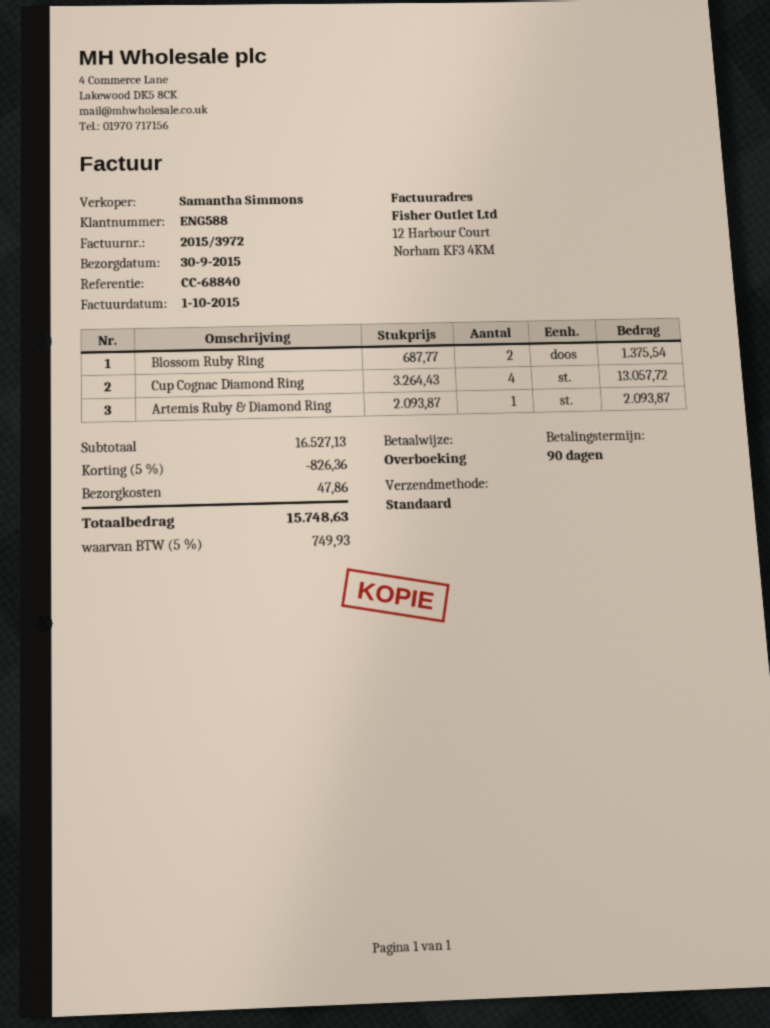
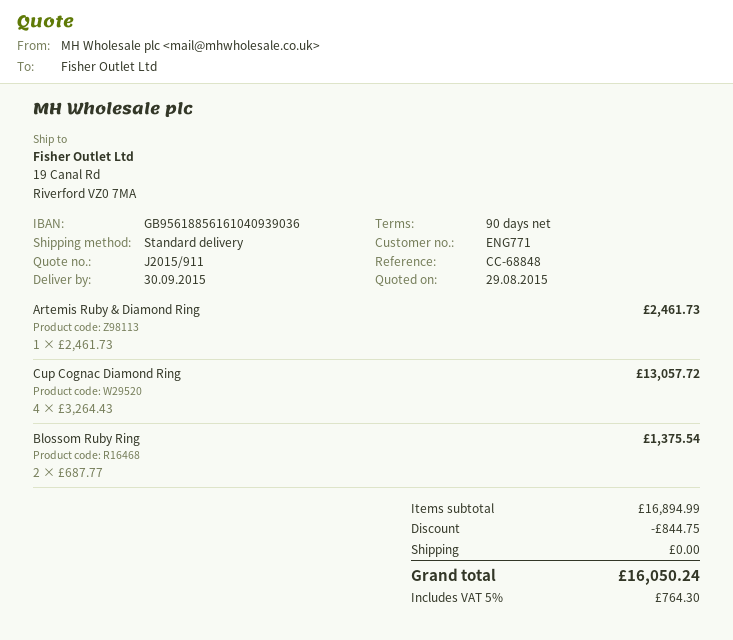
customer number: ENG588 -> ENG771
reference: CC-68840 -> CC-68848
Artemis Ruby & Diamond Ring: 1 x 2093.87 = 2093.87 -> 1 x 2461.73 = 2461.73
subtotal: 16527.13 -> 16894.99
discount: 826.36 -> 844.75
shipping: 47.86 -> 0.00
tax: 5% = 749.93 -> 5% = 764.30
total: 15748.63 -> 16050.24

